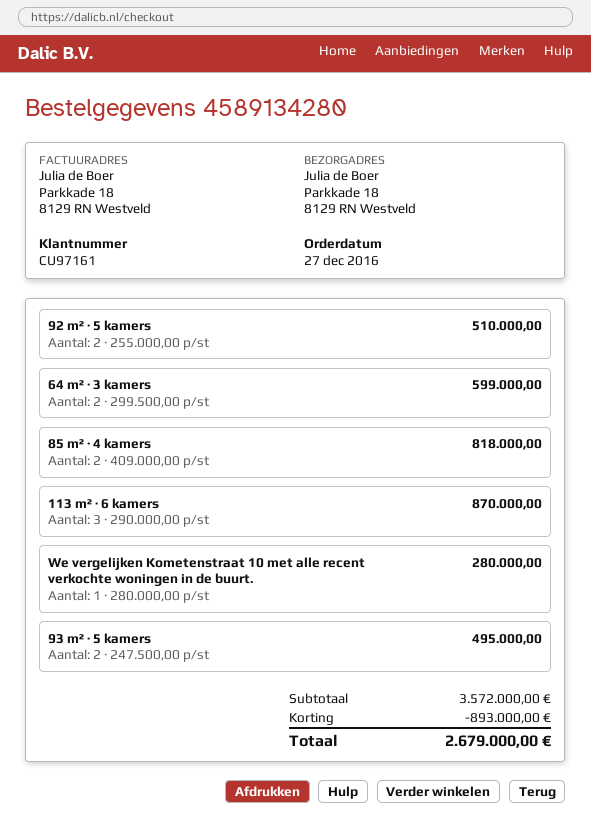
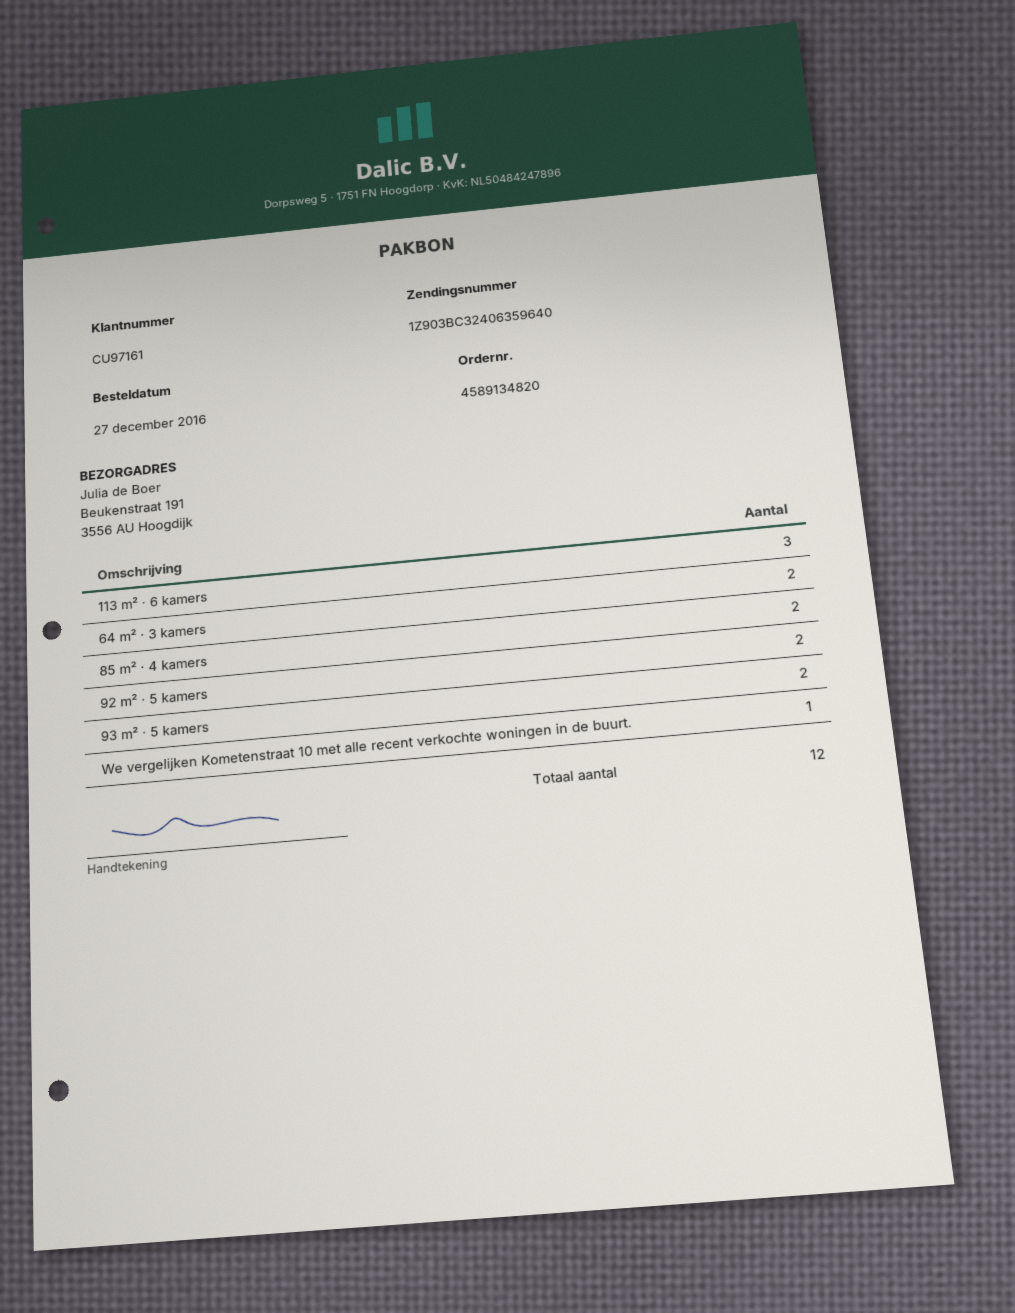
order number: 4589134280 -> 4589134820
ship to: Parkkade 18, 8129 RN Westveld -> Beukenstraat 191, 3556 AU Hoogdijk

